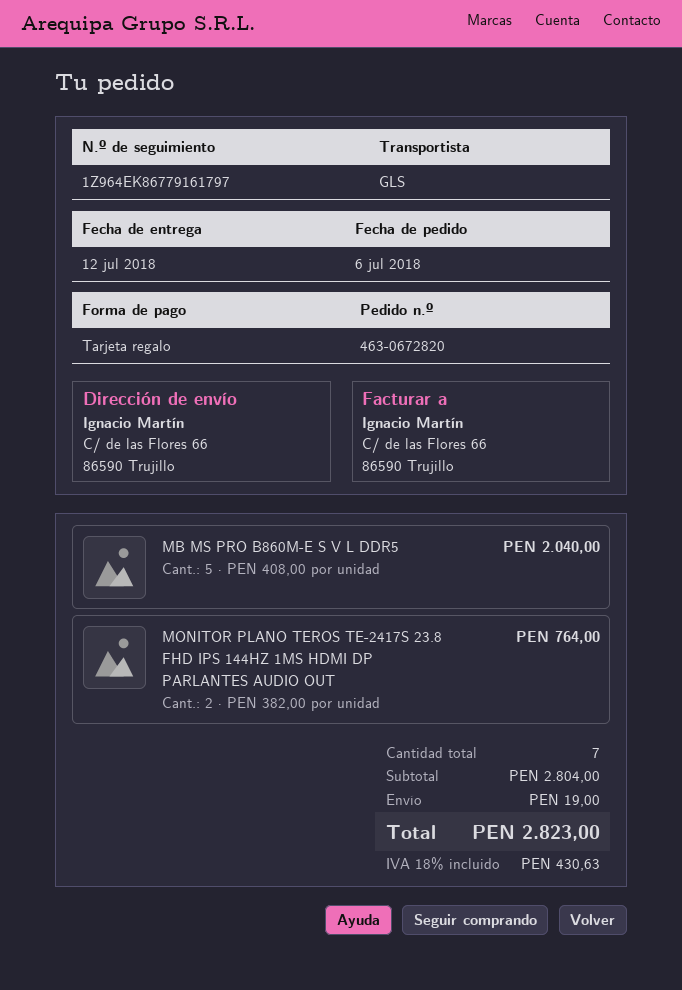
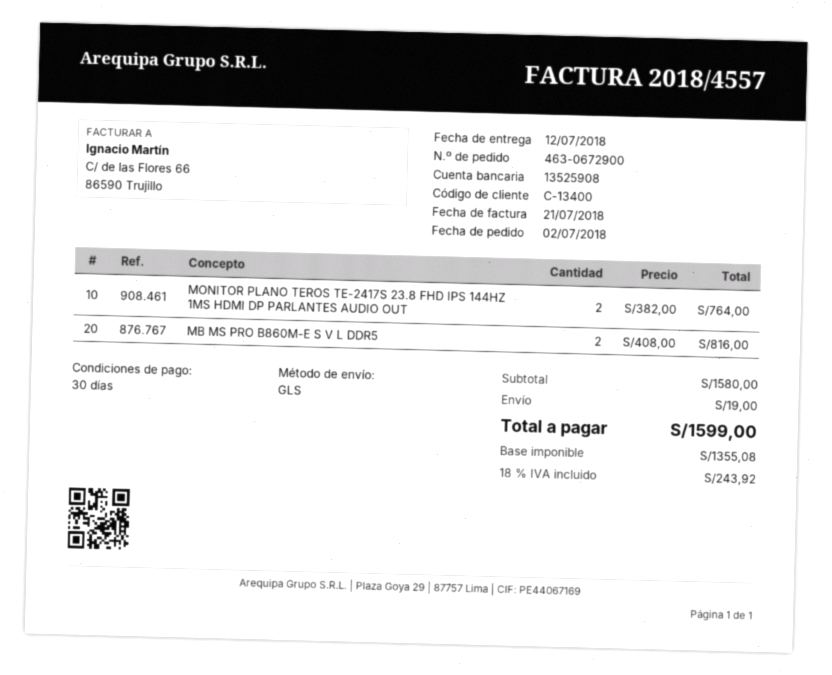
order number: 463-0672820 -> 463-0672900
order date: 2018-07-06 -> 2018-07-02
MB MS PRO B860M-E S V L DDR5: 5 x 408.00 = 2040.00 -> 2 x 408.00 = 816.00
subtotal: 2804.00 -> 1580.00
tax: 18% = 430.63 -> 18% = 243.92
total: 2823.00 -> 1599.00

